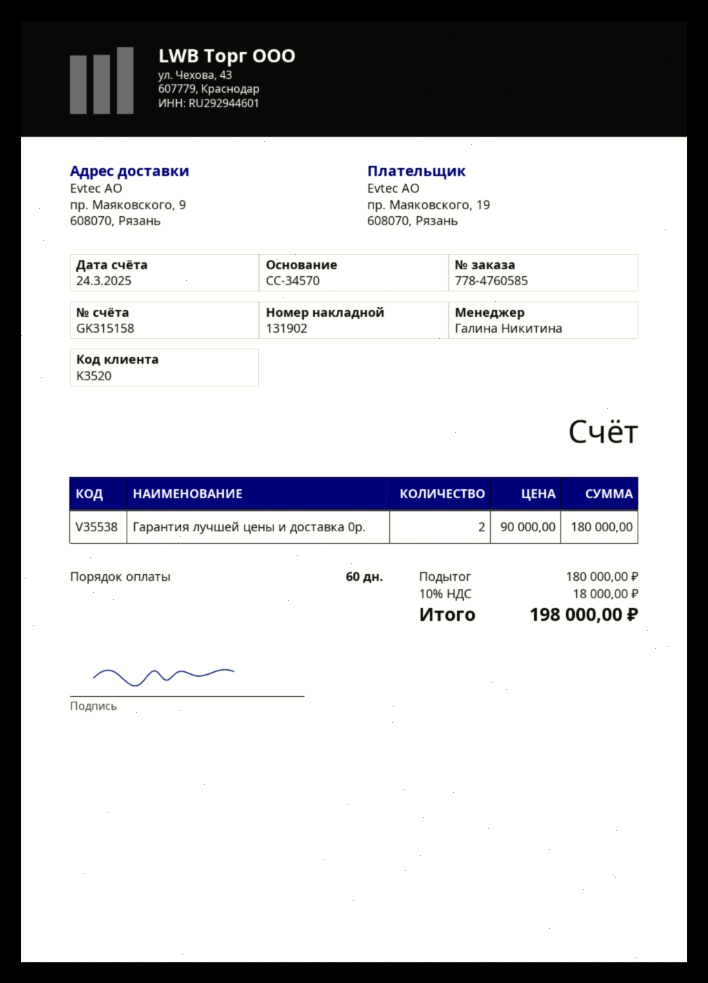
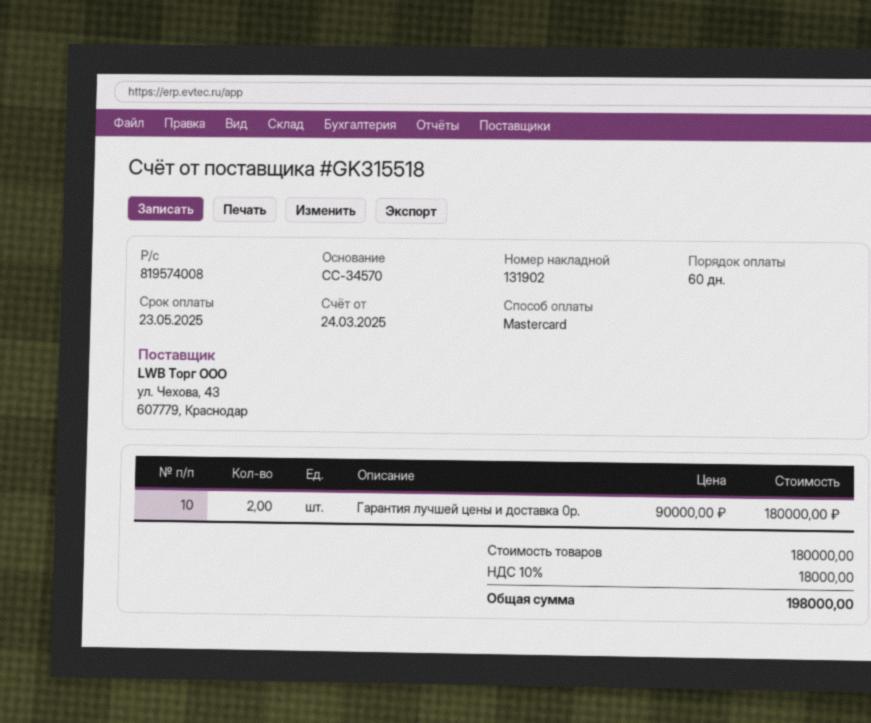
invoice number: GK315158 -> GK315518

